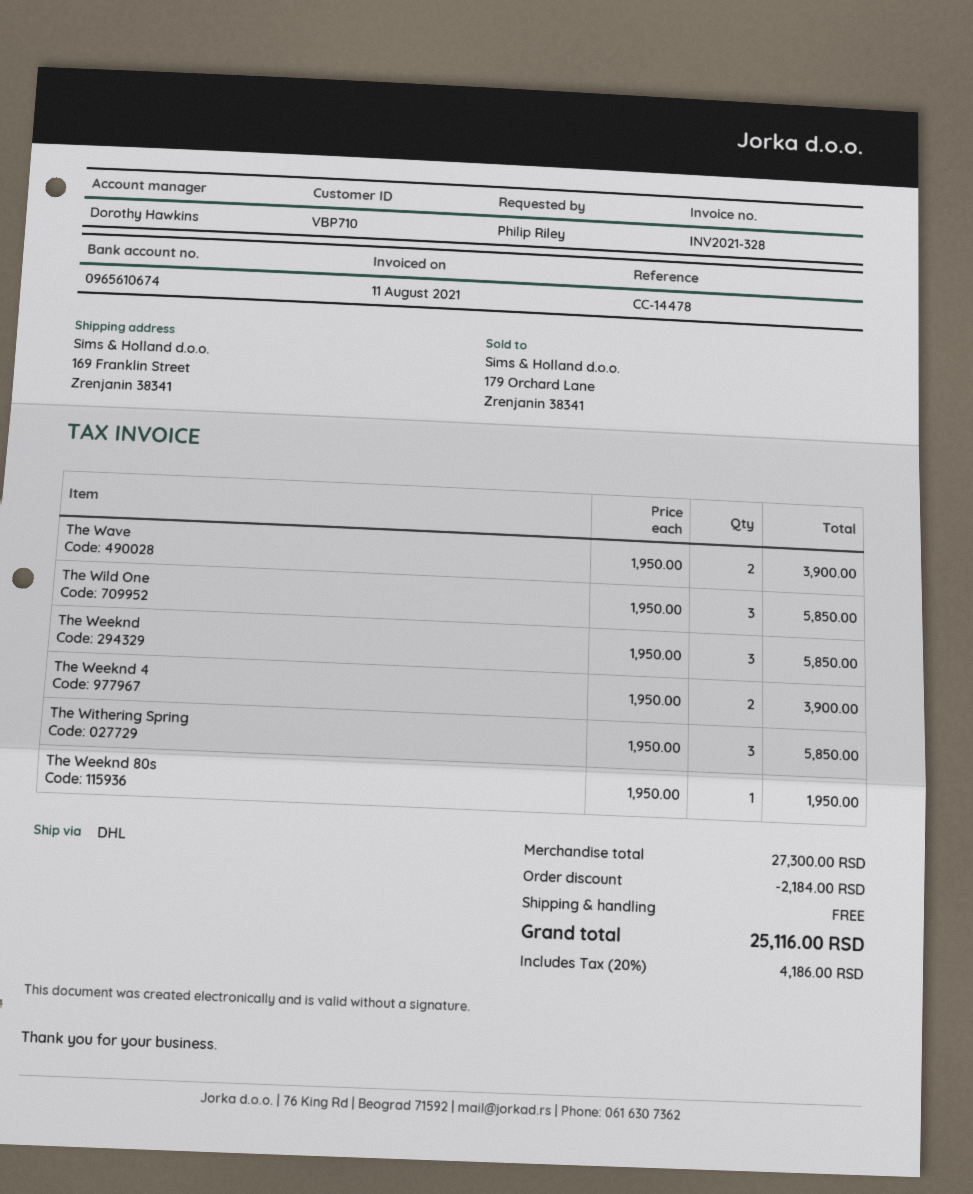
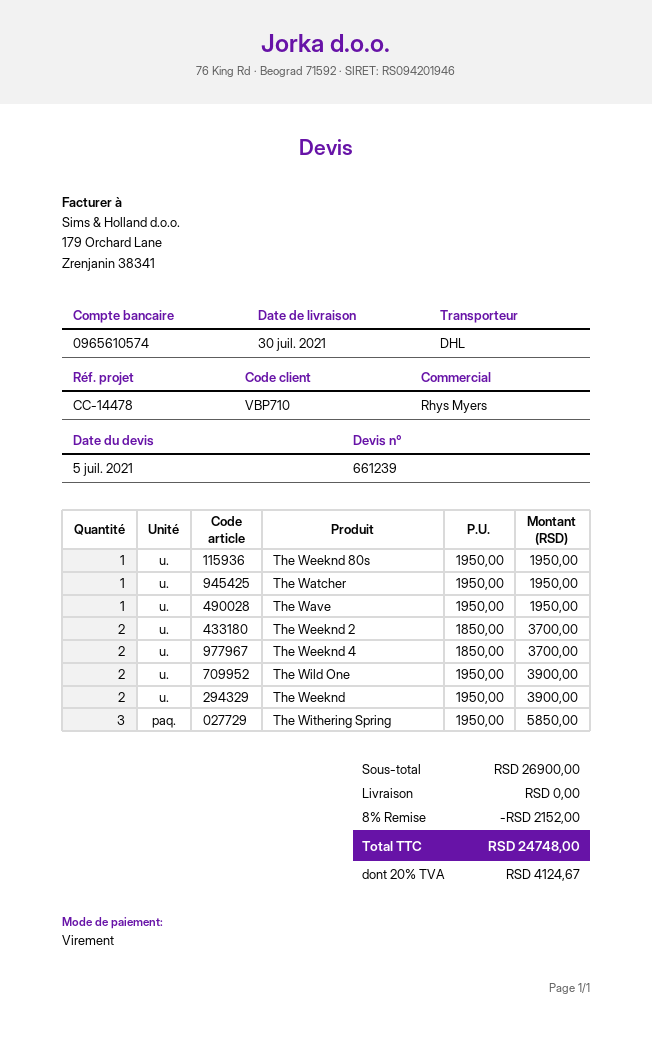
sales rep: Dorothy Hawkins -> Rhys Myers
bank account: 0965610674 -> 0965610574
The Wave: 2 x 1950.00 = 3900.00 -> 1 x 1950.00 = 1950.00
The Wild One: 3 x 1950.00 = 5850.00 -> 2 x 1950.00 = 3900.00
The Weeknd: 3 x 1950.00 = 5850.00 -> 2 x 1950.00 = 3900.00
The Weeknd 4: 2 x 1950.00 = 3900.00 -> 2 x 1850.00 = 3700.00
The Watcher: none -> 1 x 1950.00 = 1950.00
The Weeknd 2: none -> 2 x 1850.00 = 3700.00
subtotal: 27300.00 -> 26900.00
discount: 2184.00 -> 2152.00
tax: 20% = 4186.00 -> 20% = 4124.67
total: 25116.00 -> 24748.00

